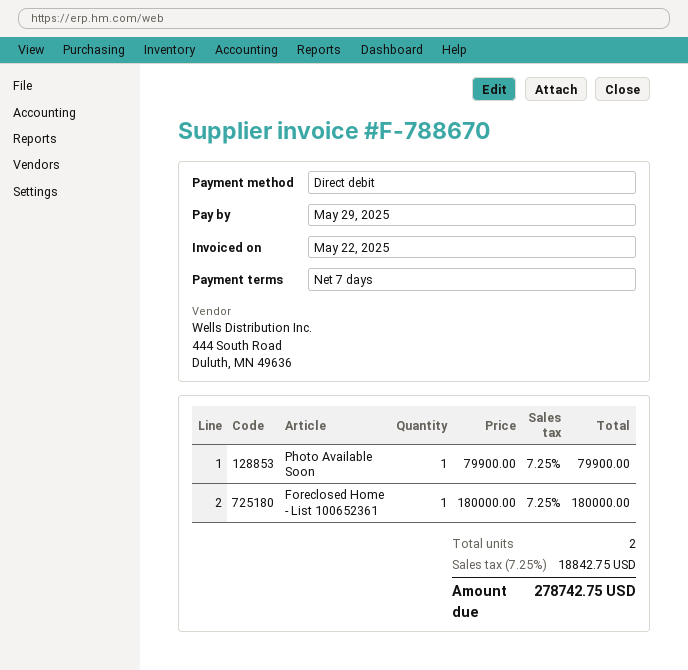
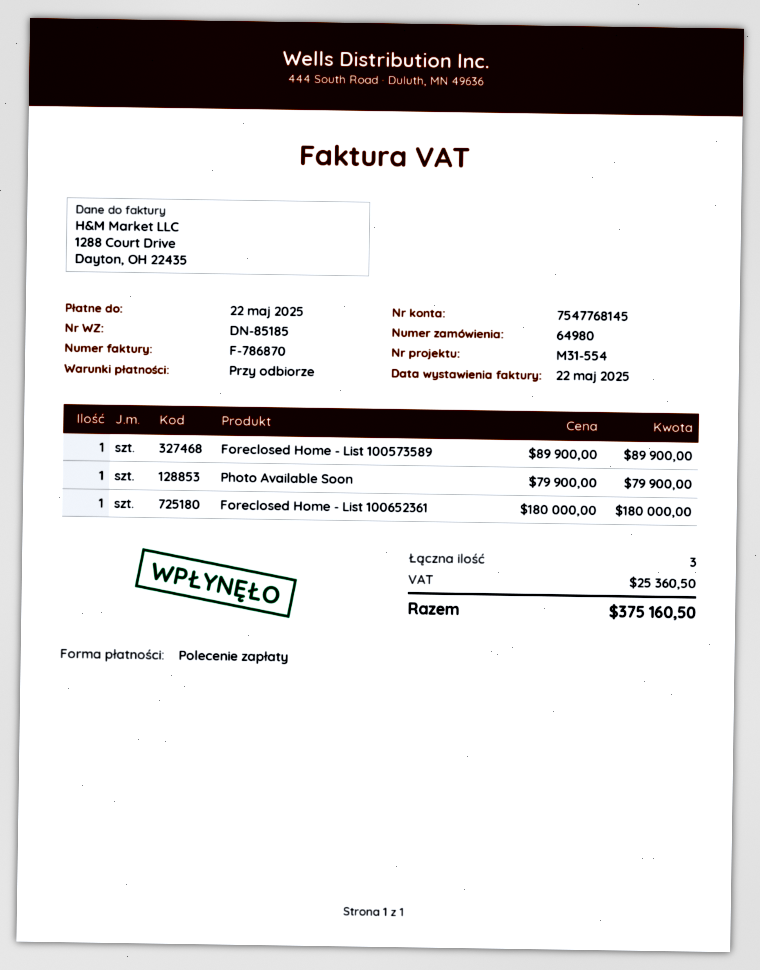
invoice number: F-788670 -> F-786870
payment terms: 7 days -> on receipt
due date: 2025-05-29 -> 2025-05-22
Foreclosed Home - List 100573589: none -> 1 x 89900.00 = 89900.00
total quantity: 2 -> 3
tax: 18842.75 -> 25360.50
total: 278742.75 -> 375160.50

